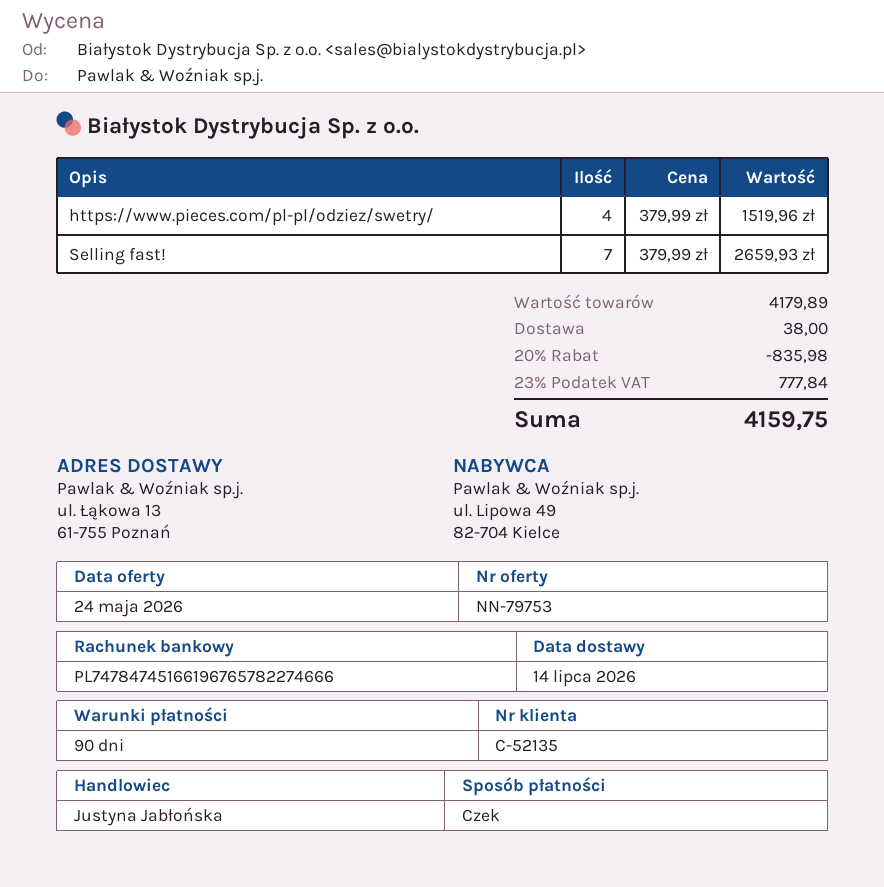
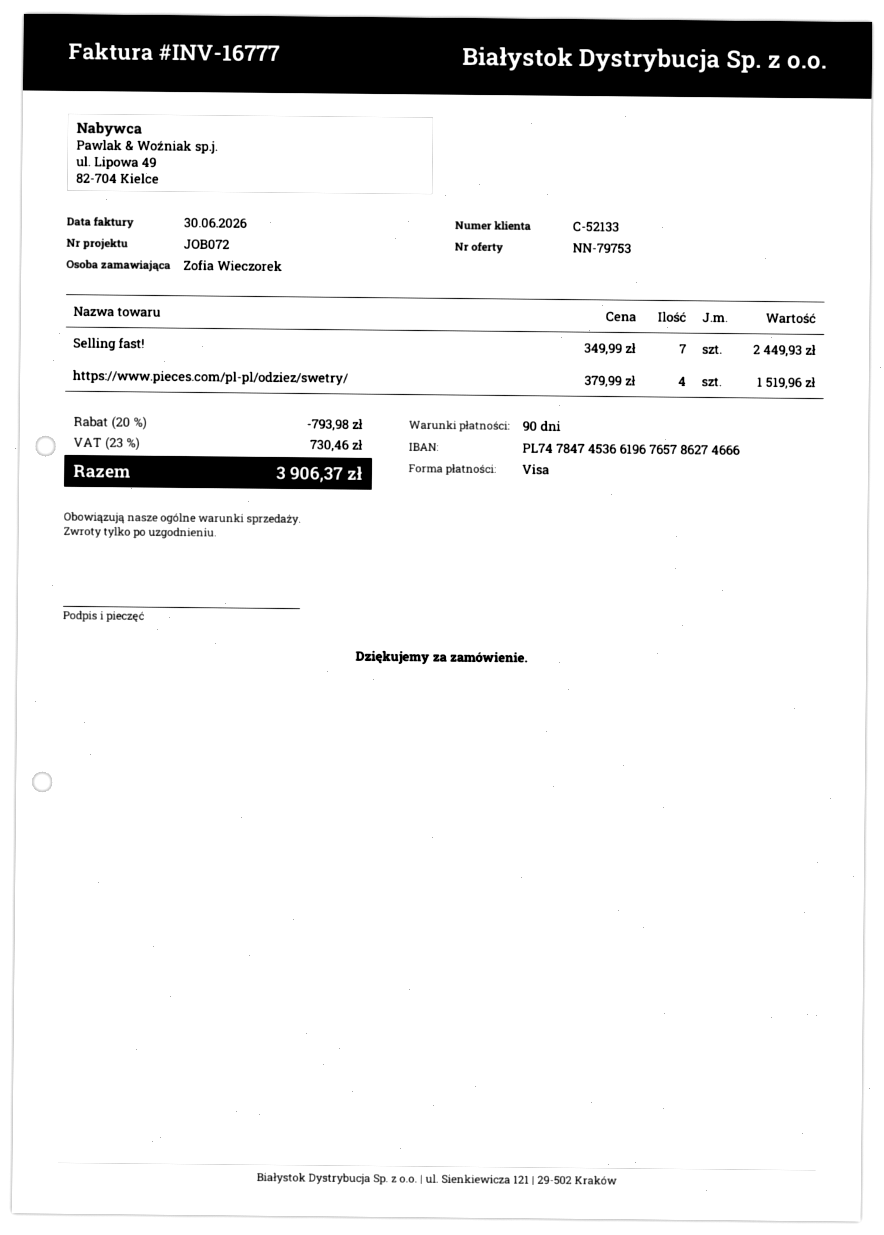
customer number: C-52135 -> C-52133
payment method: cheque -> Visa
bank account: PL74784745166196765782274666 -> PL74784745366196765786274666
Selling fast!: 7 x 379.99 = 2659.93 -> 7 x 349.99 = 2449.93
discount: 20% = 835.98 -> 20% = 793.98
shipping: 38.00 -> none
tax: 23% = 777.84 -> 23% = 730.46
total: 4159.75 -> 3906.37

